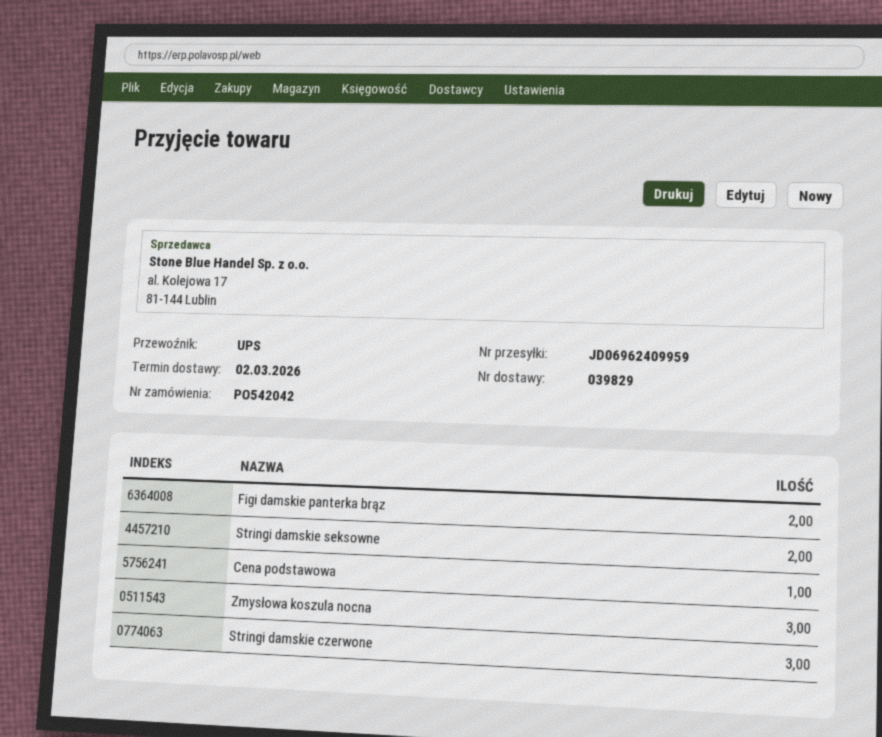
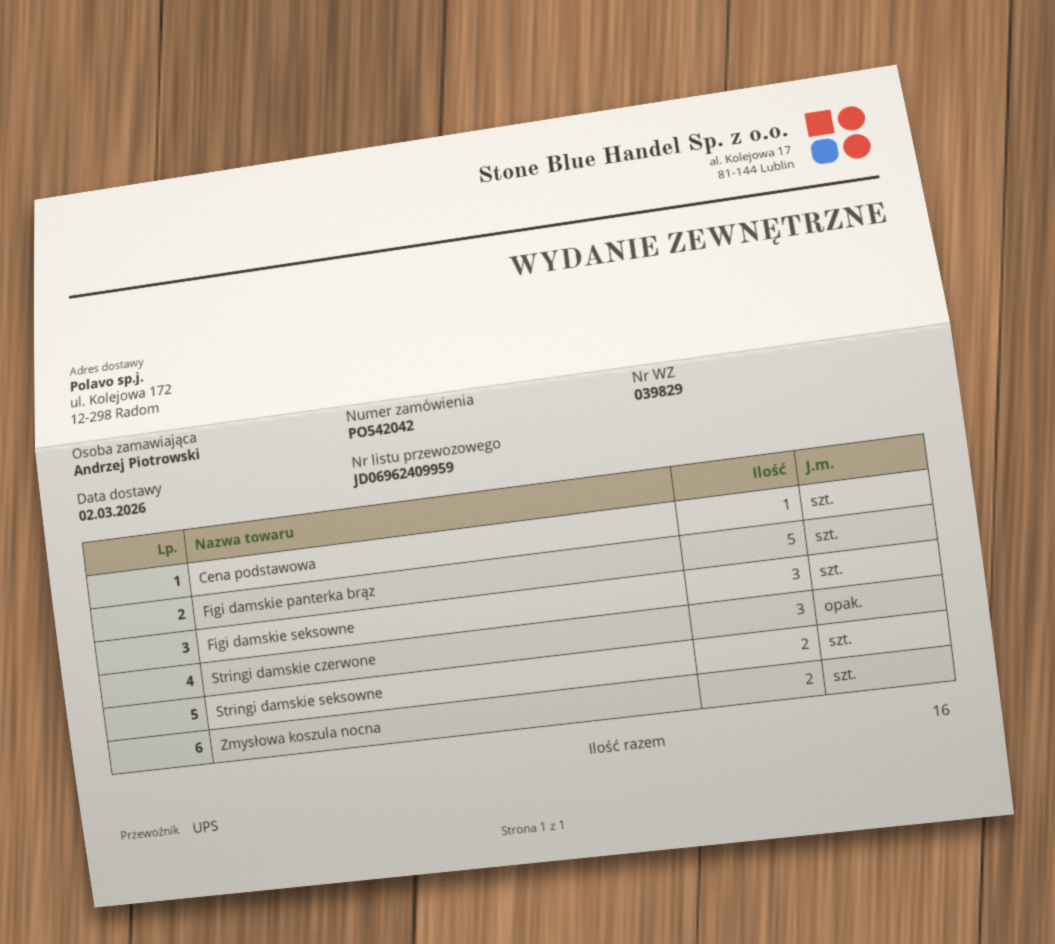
Figi damskie panterka brąz: 2 -> 5
Zmysłowa koszula nocna: 3 -> 2
Figi damskie seksowne: none -> 3

